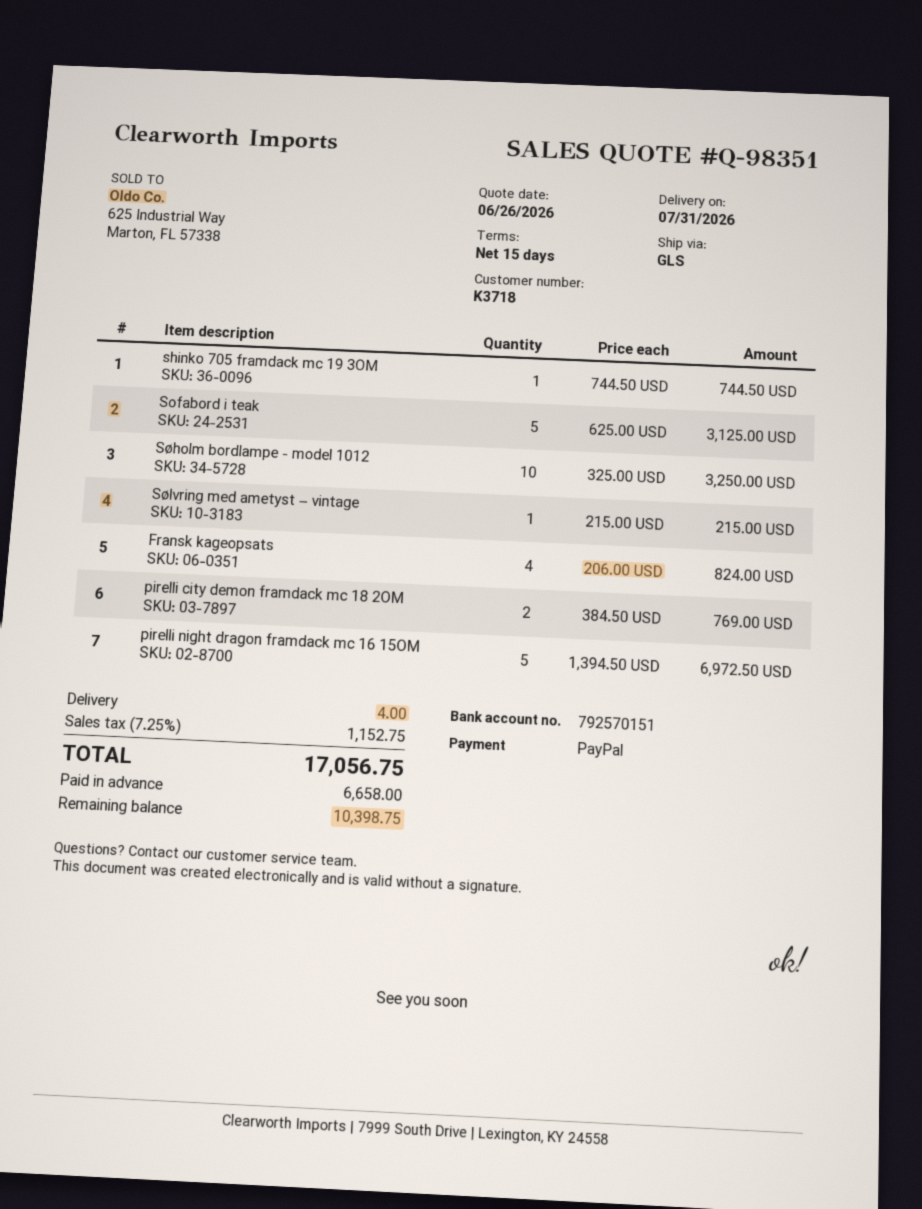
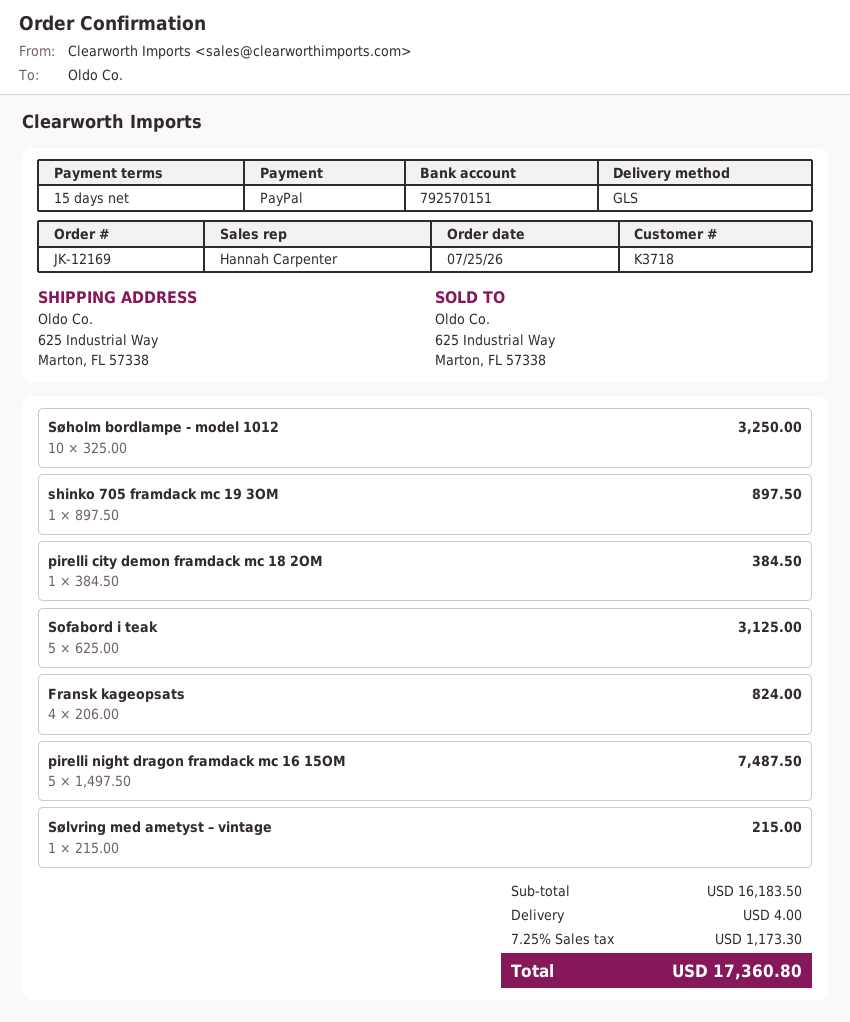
shinko 705 framdack mc 19 3OM: 1 x 744.50 = 744.50 -> 1 x 897.50 = 897.50
pirelli city demon framdack mc 18 2OM: 2 x 384.50 = 769.00 -> 1 x 384.50 = 384.50
pirelli night dragon framdack mc 16 15OM: 5 x 1394.50 = 6972.50 -> 5 x 1497.50 = 7487.50
tax: 7.25% = 1152.75 -> 7.25% = 1173.30
total: 17056.75 -> 17360.80

